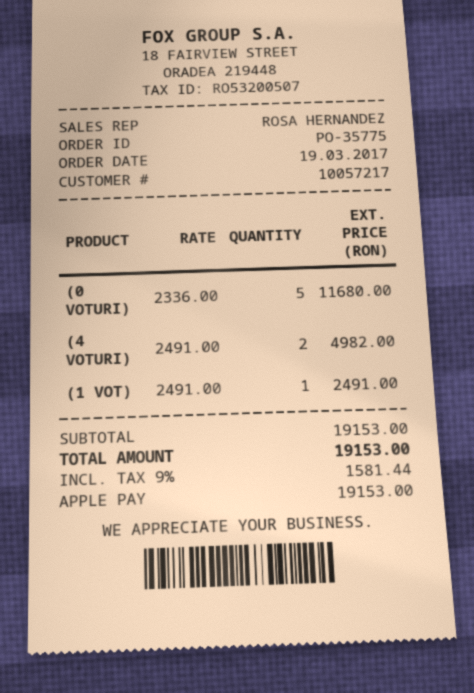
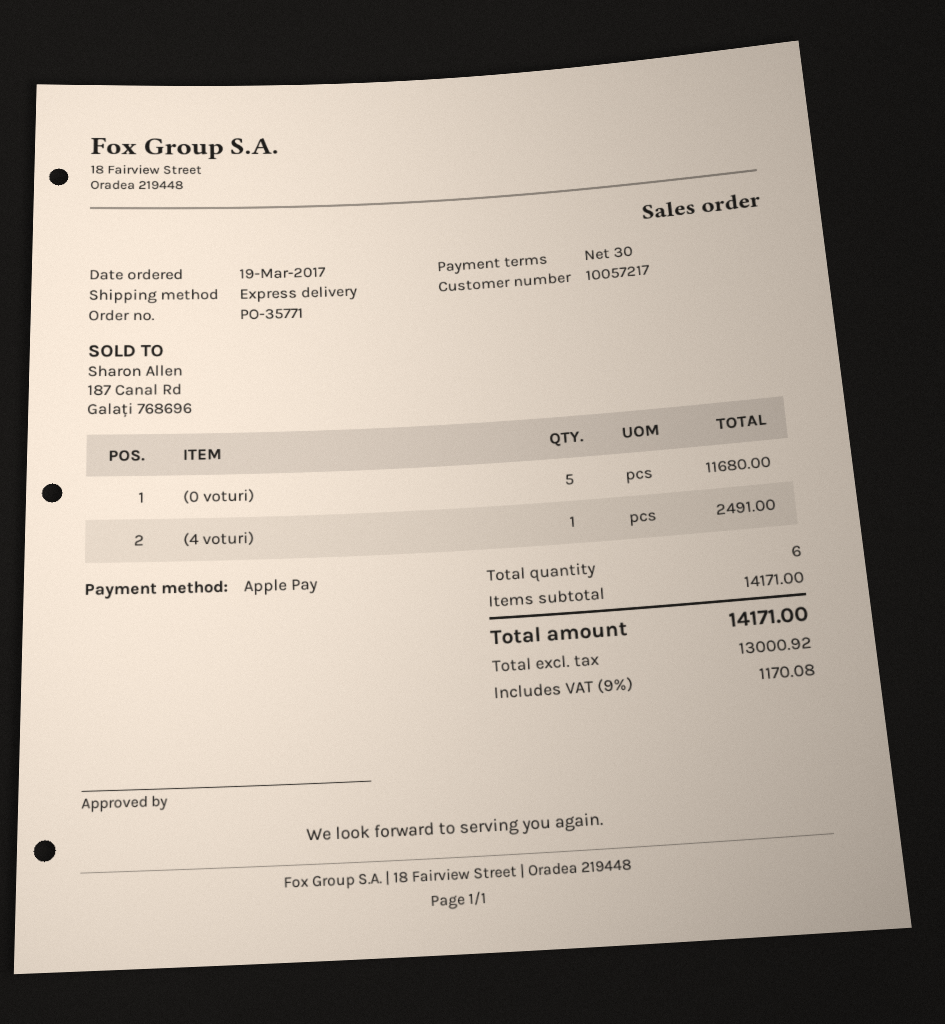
order number: PO-35775 -> PO-35771
(4 VOTURI): 2 for 4982.00 -> 1 for 2491.00
(1 VOT): 1 for 2491.00 -> none
subtotal: 19153.00 -> 14171.00
tax: 9% = 1581.44 -> 9% = 1170.08
total: 19153.00 -> 14171.00

